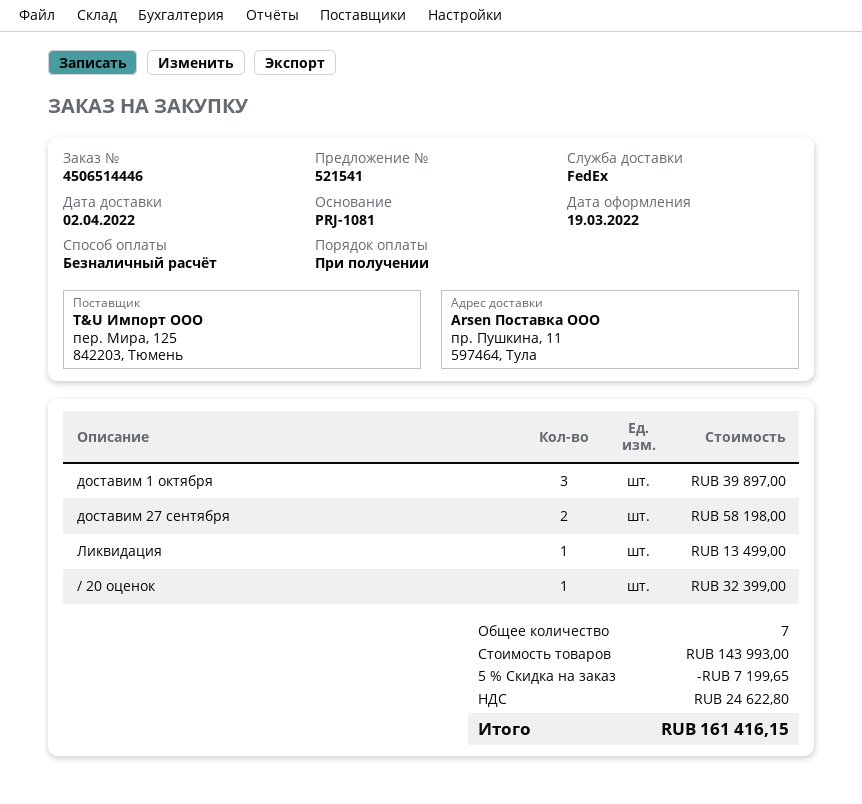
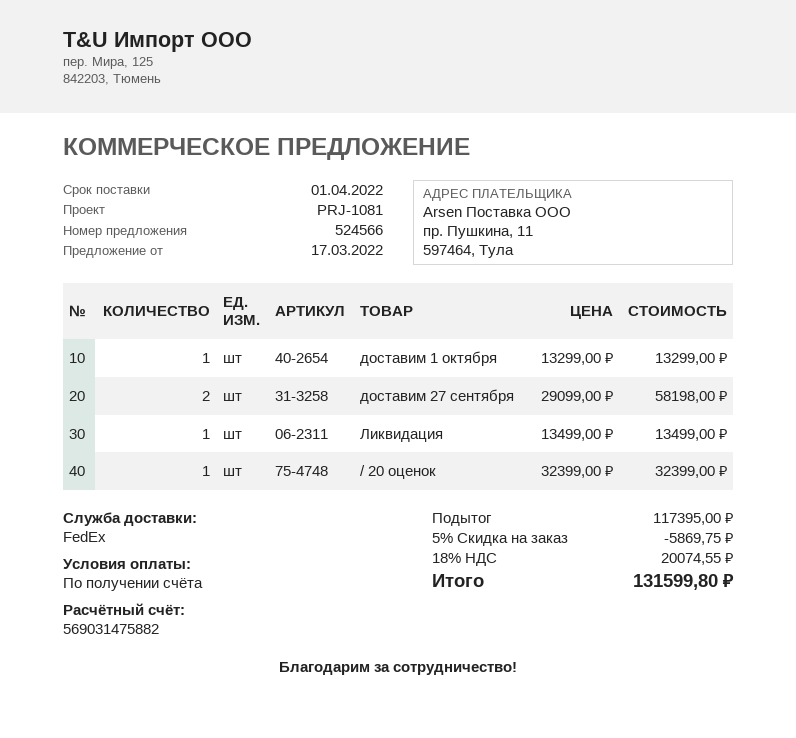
quote number: 521541 -> 524566
delivery date: 2022-04-02 -> 2022-04-01
доставим 1 октября: 3 for 39897.00 -> 1 for 13299.00
subtotal: 143993.00 -> 117395.00
discount: 5% = 7199.65 -> 5% = 5869.75
tax: 24622.80 -> 20074.55
total: 161416.15 -> 131599.80

